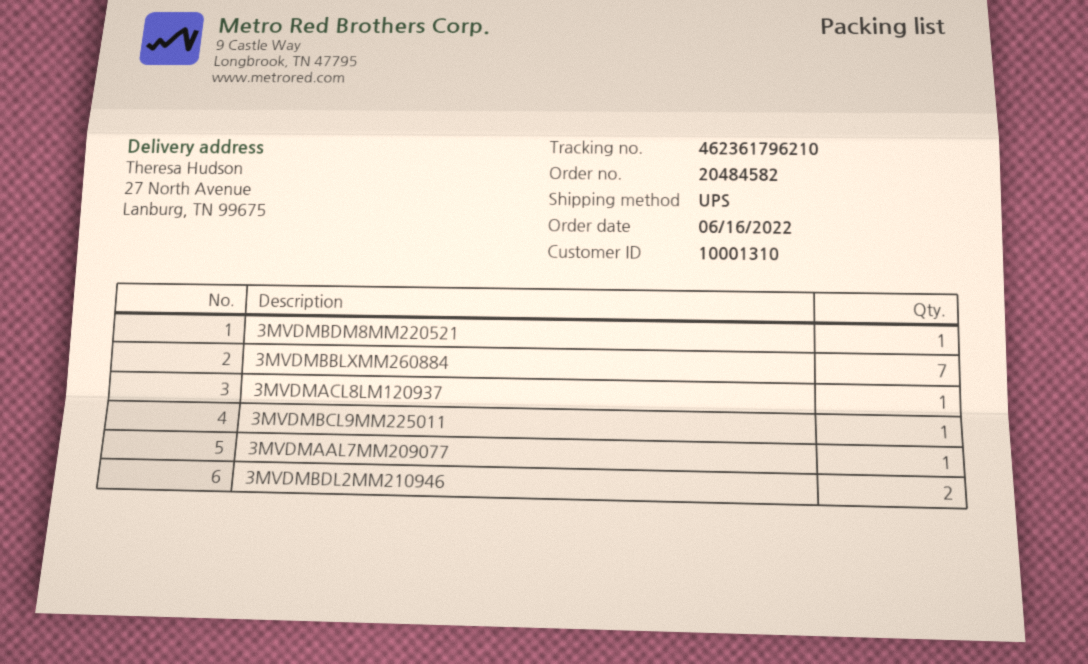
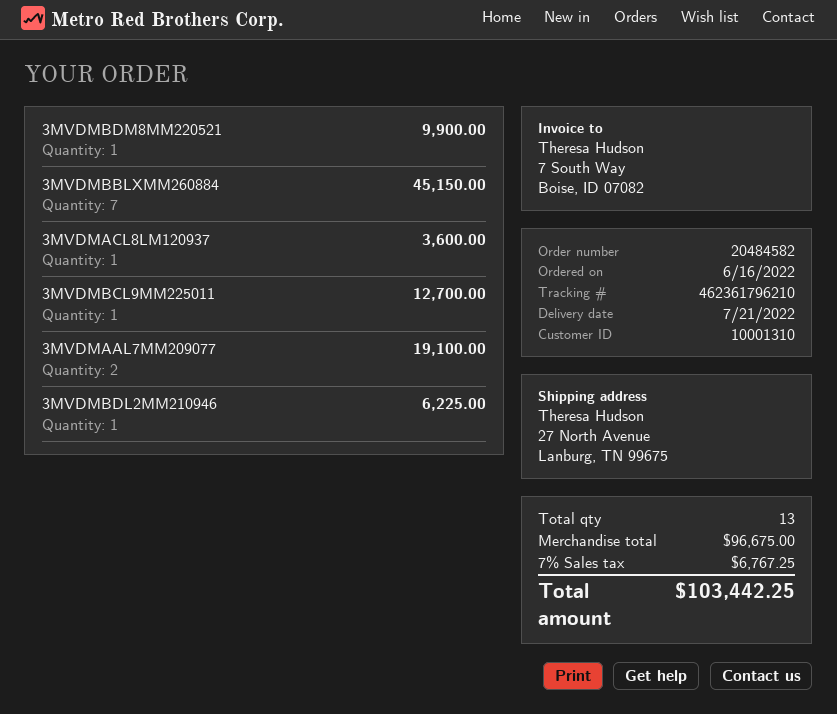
3MVDMAAL7MM209077: 1 -> 2
3MVDMBDL2MM210946: 2 -> 1

